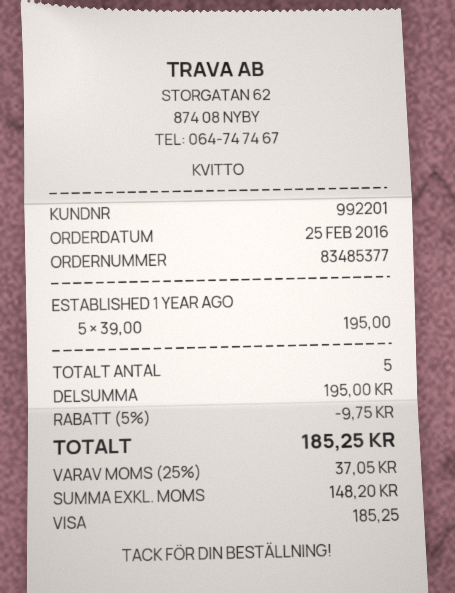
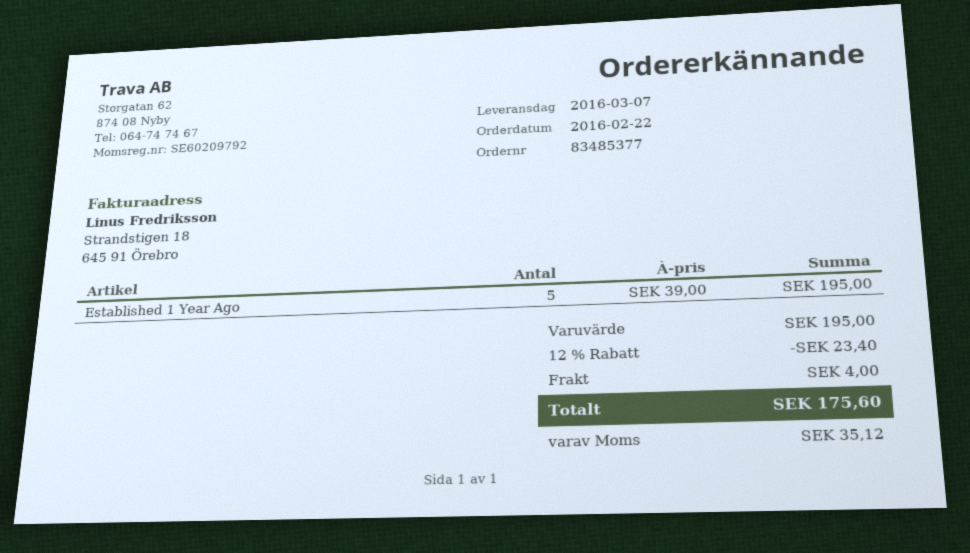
order date: 2016-02-25 -> 2016-02-22
discount: 5% = 9.75 -> 12% = 23.40
shipping: none -> 4.00
tax: 37.05 -> 35.12
total: 185.25 -> 175.60

